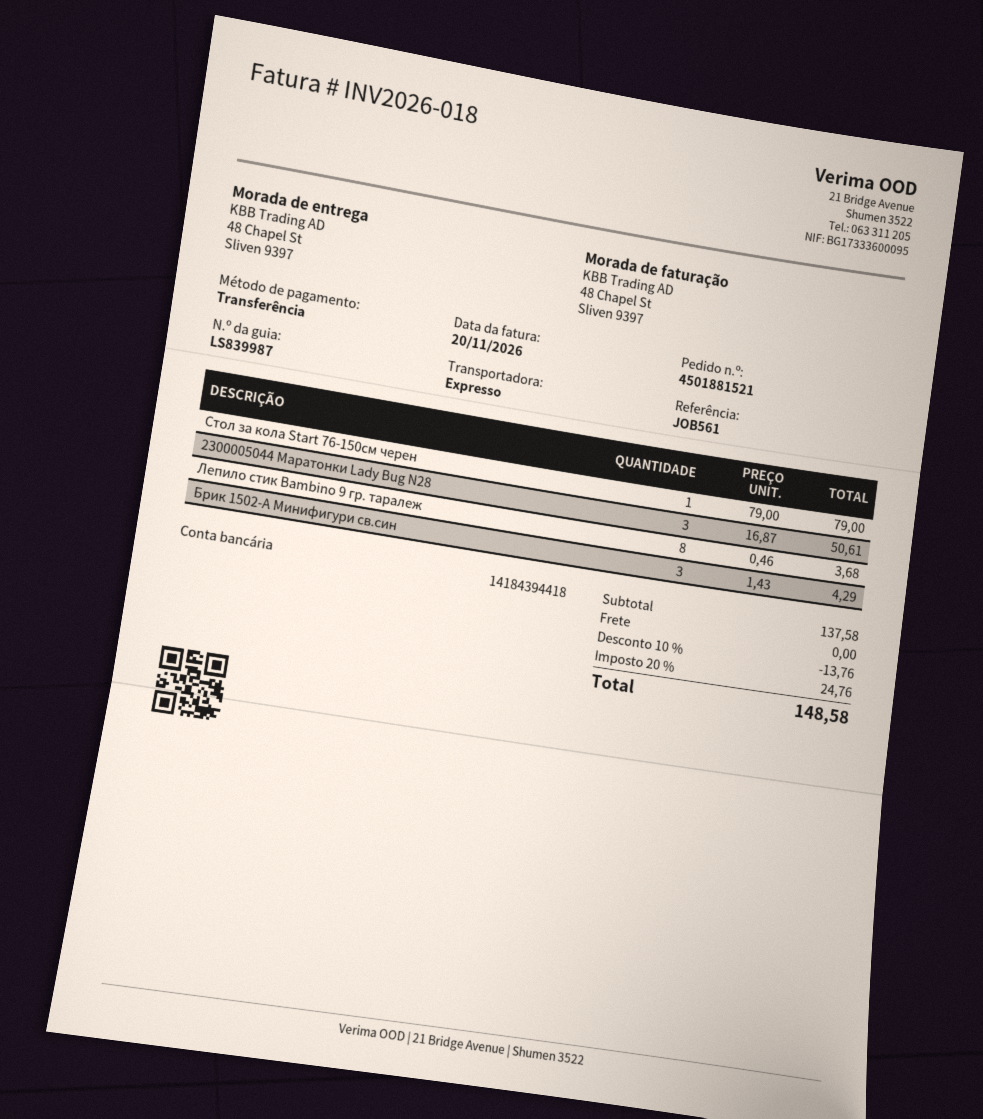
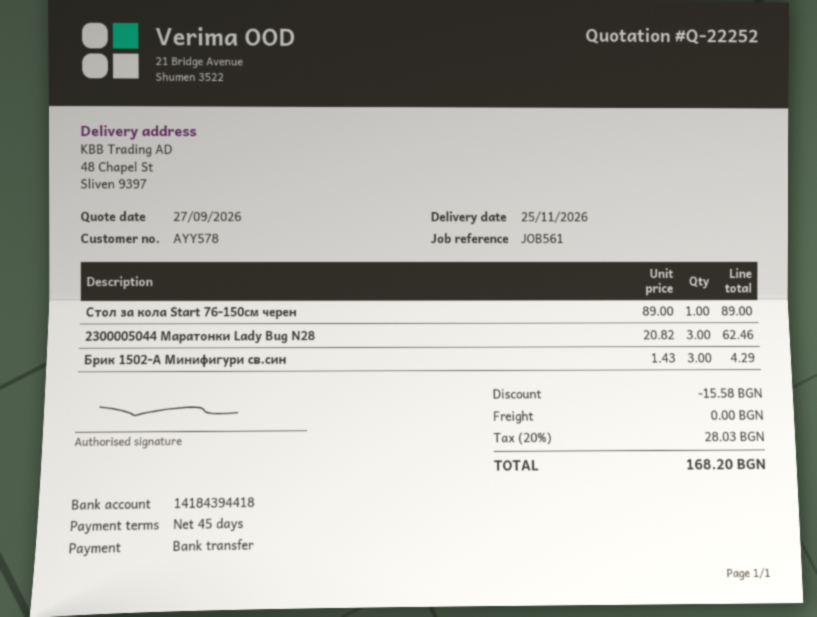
Стол за кола Start 76-150cм черен: 1 x 79.00 = 79.00 -> 1 x 89.00 = 89.00
2300005044 Маратонки Lady Bug N28: 3 x 16.87 = 50.61 -> 3 x 20.82 = 62.46
Лепило стик Bambino 9 гр. таралеж: 8 x 0.46 = 3.68 -> none
discount: 13.76 -> 15.58
tax: 20% = 24.76 -> 20% = 28.03
total: 148.58 -> 168.20

